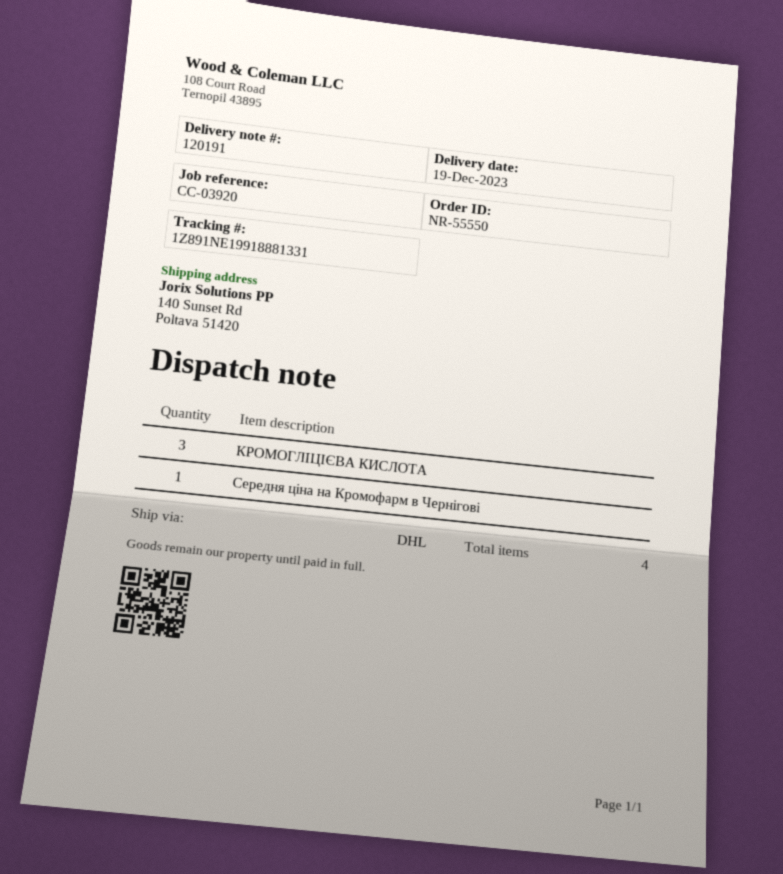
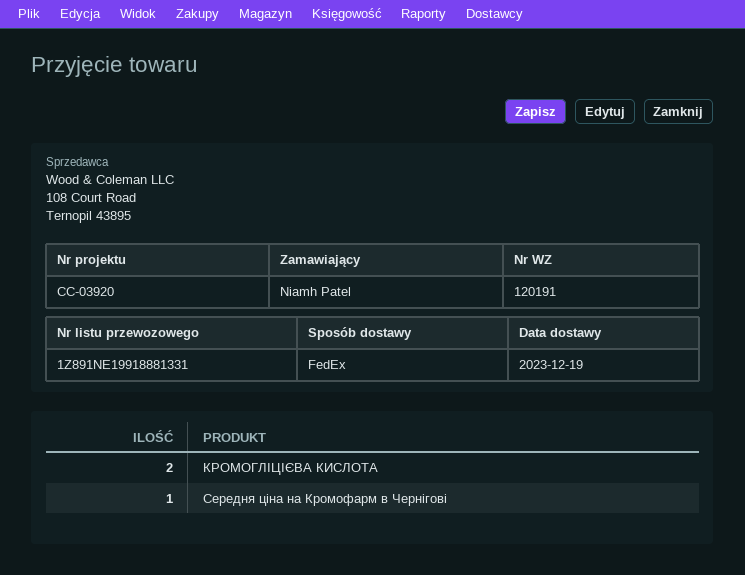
shipping method: DHL -> FedEx
КРОМОГЛІЦІЄВА КИСЛОТА: 3 -> 2

